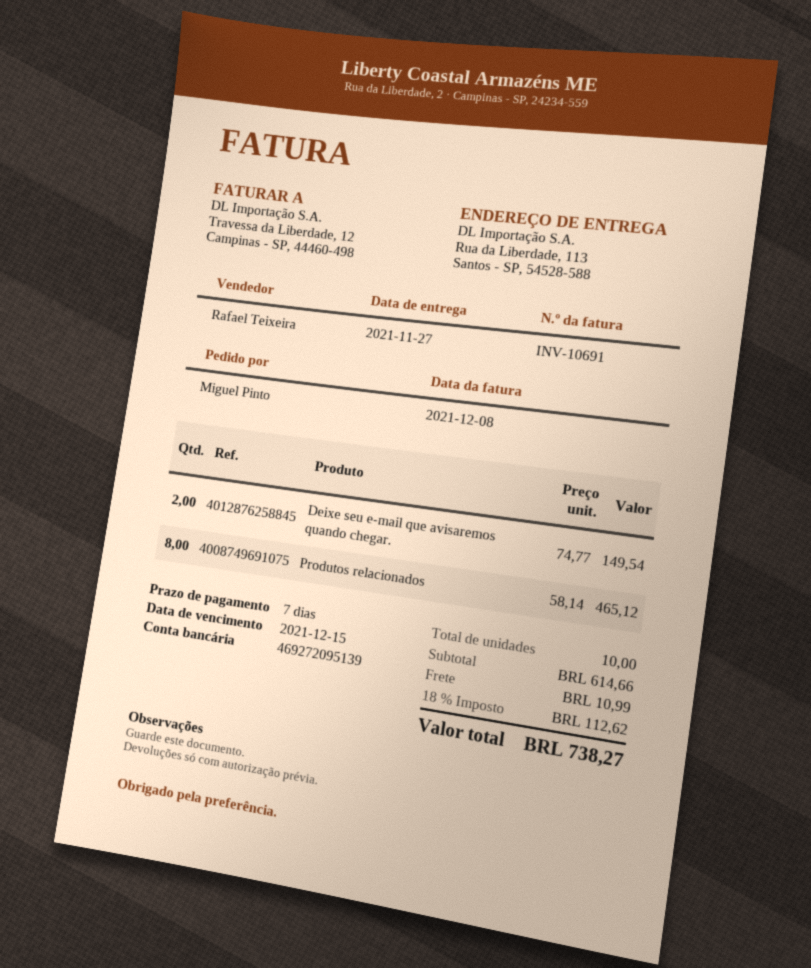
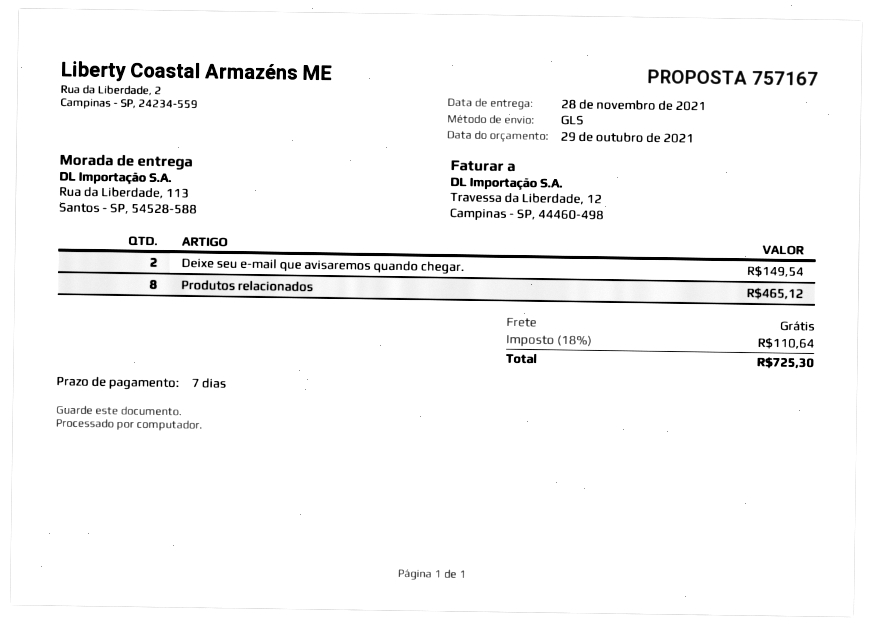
delivery date: 2021-11-27 -> 2021-11-28
shipping: 10.99 -> 0.00
tax: 18% = 112.62 -> 18% = 110.64
total: 738.27 -> 725.30

